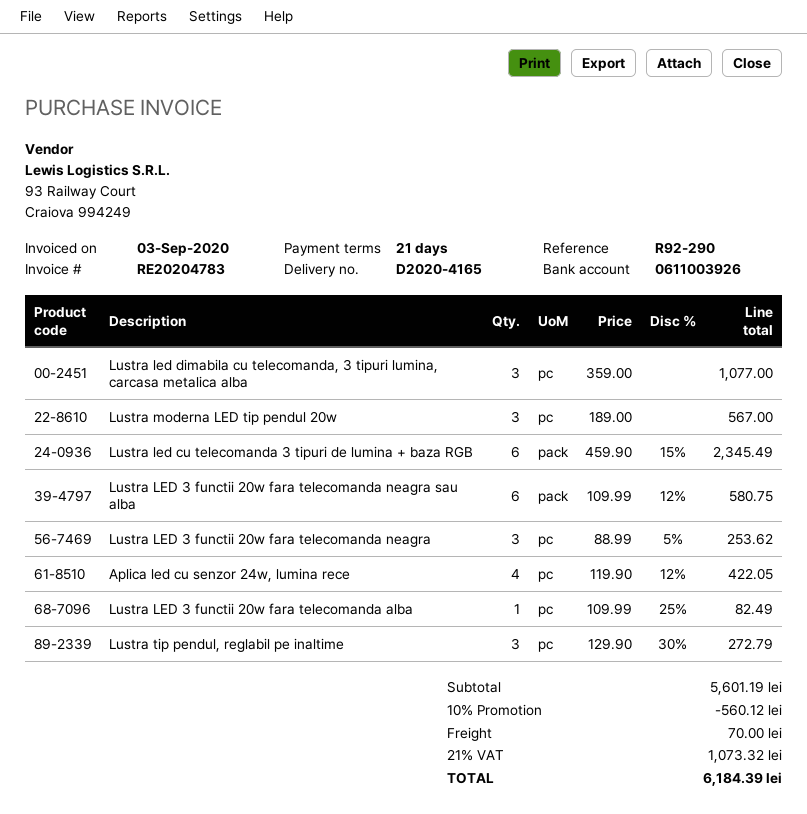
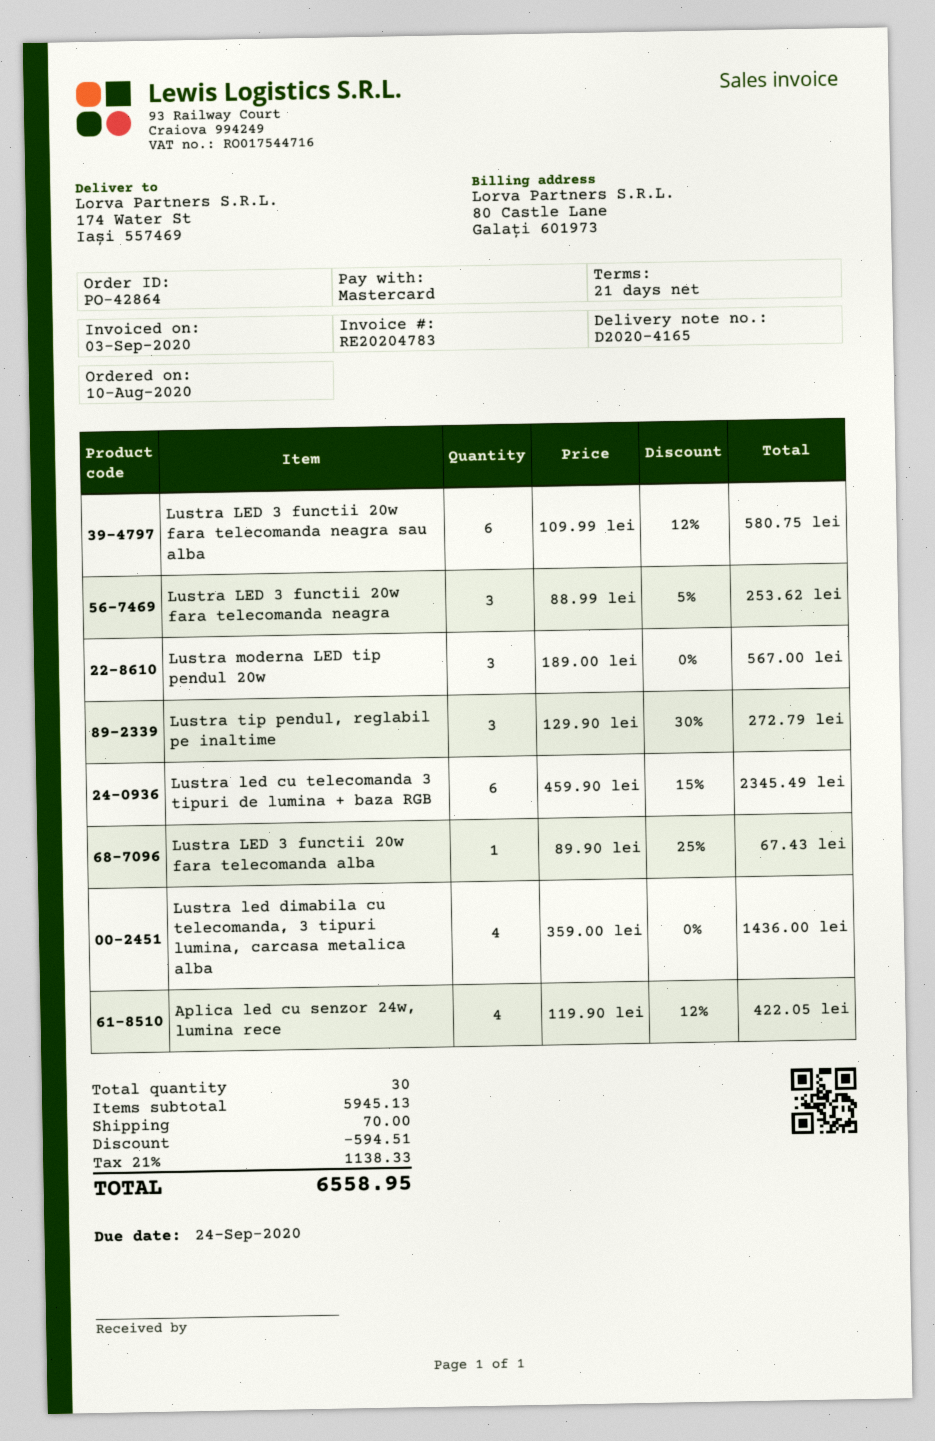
Lustra led dimabila cu telecomanda, 3 tipuri lumina, carcasa metalica alba: 3 x 359.00 = 1077.00 -> 4 x 359.00 = 1436.00
Lustra LED 3 functii 20w fara telecomanda alba: 1 x 109.99 - 25% = 82.49 -> 1 x 89.90 - 25% = 67.43
subtotal: 5601.19 -> 5945.13
discount: 560.12 -> 594.51
tax: 21% = 1073.32 -> 21% = 1138.33
total: 6184.39 -> 6558.95

